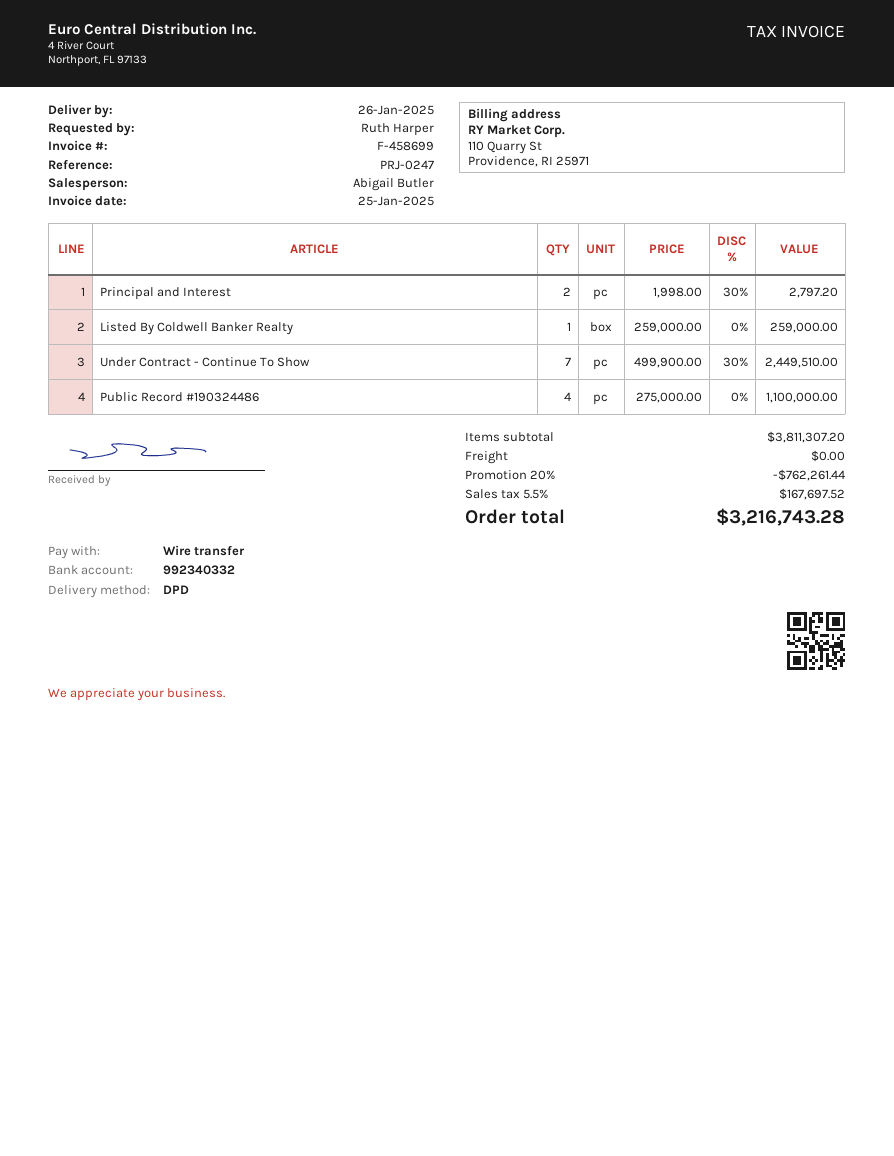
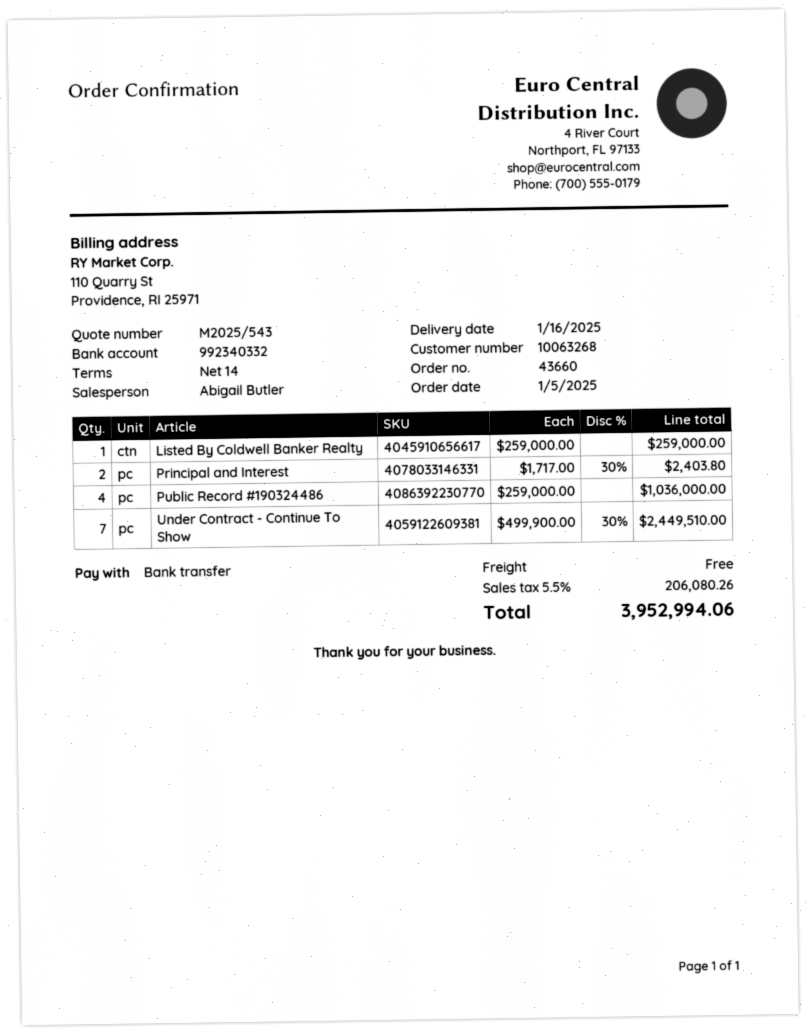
delivery date: 2025-01-26 -> 2025-01-16
Principal and Interest: 2 x 1998.00 - 30% = 2797.20 -> 2 x 1717.00 - 30% = 2403.80
Public Record #190324486: 4 x 275000.00 = 1100000.00 -> 4 x 259000.00 = 1036000.00
discount: 20% = 762261.44 -> none
tax: 5.5% = 167697.52 -> 5.5% = 206080.26
total: 3216743.28 -> 3952994.06

